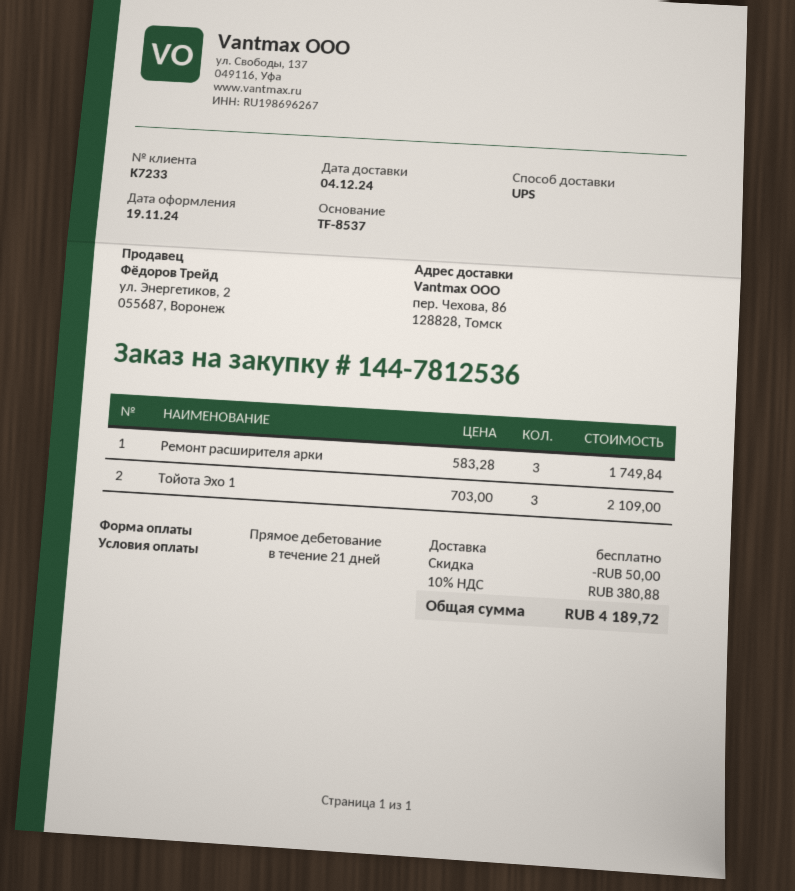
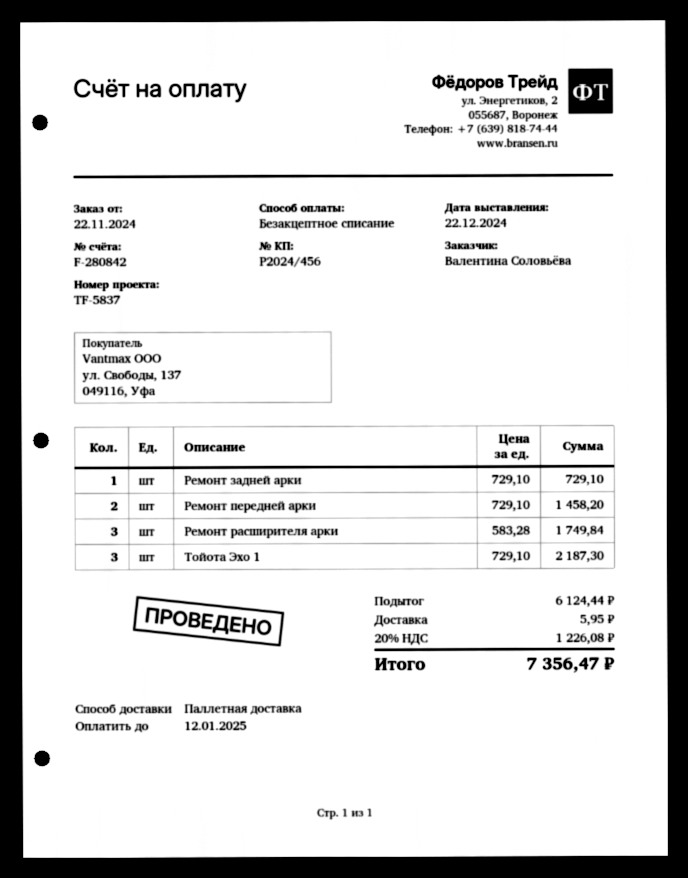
order date: 2024-11-19 -> 2024-11-22
reference: TF-8537 -> TF-5837
shipping method: UPS -> pallet freight
Тойота Эхо 1: 3 x 703.00 = 2109.00 -> 3 x 729.10 = 2187.30
Ремонт задней арки: none -> 1 x 729.10 = 729.10
Ремонт передней арки: none -> 2 x 729.10 = 1458.20
discount: 50.00 -> none
shipping: 0.00 -> 5.95
tax: 10% = 380.88 -> 20% = 1226.08
total: 4189.72 -> 7356.47

